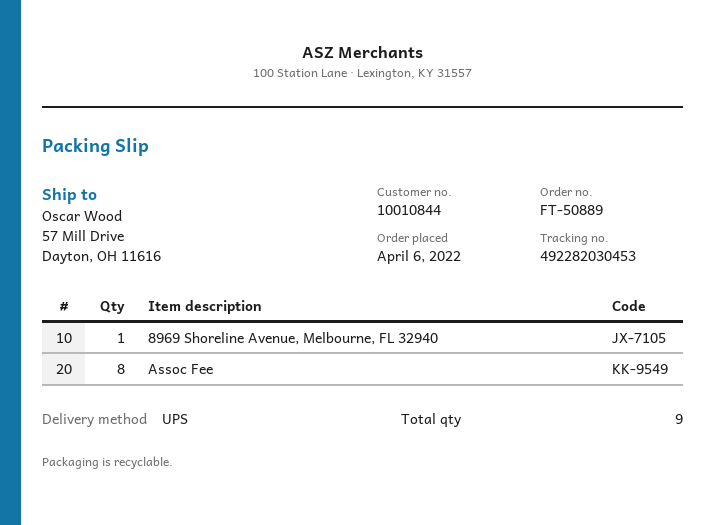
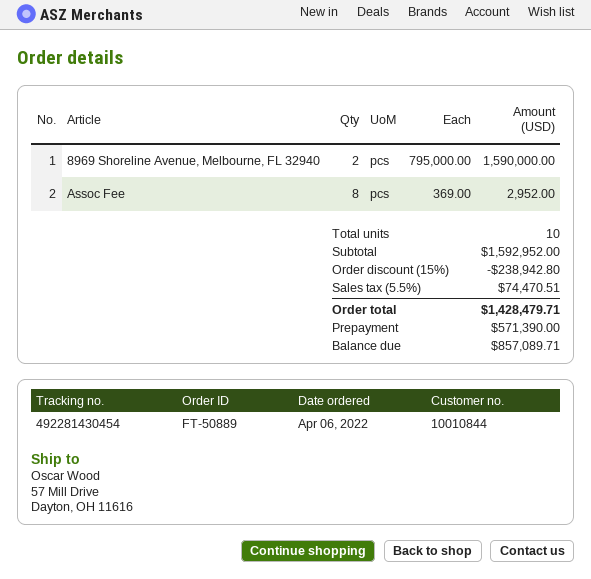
tracking number: 492282030453 -> 492281430454
8969 Shoreline Avenue, Melbourne, FL 32940: 1 -> 2
total quantity: 9 -> 10

